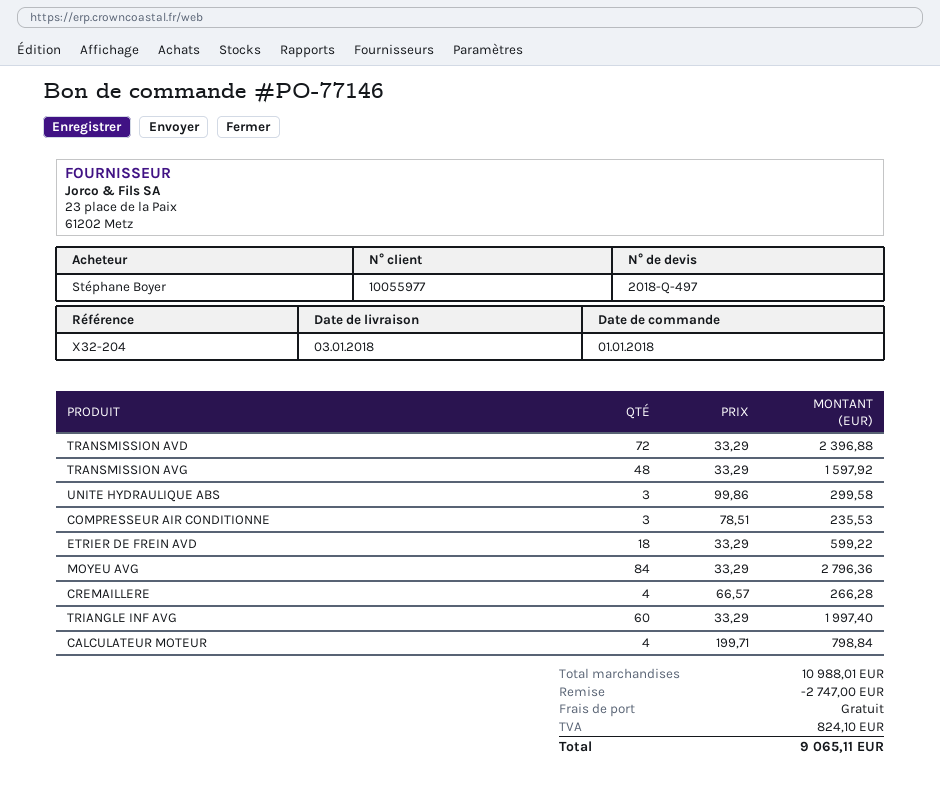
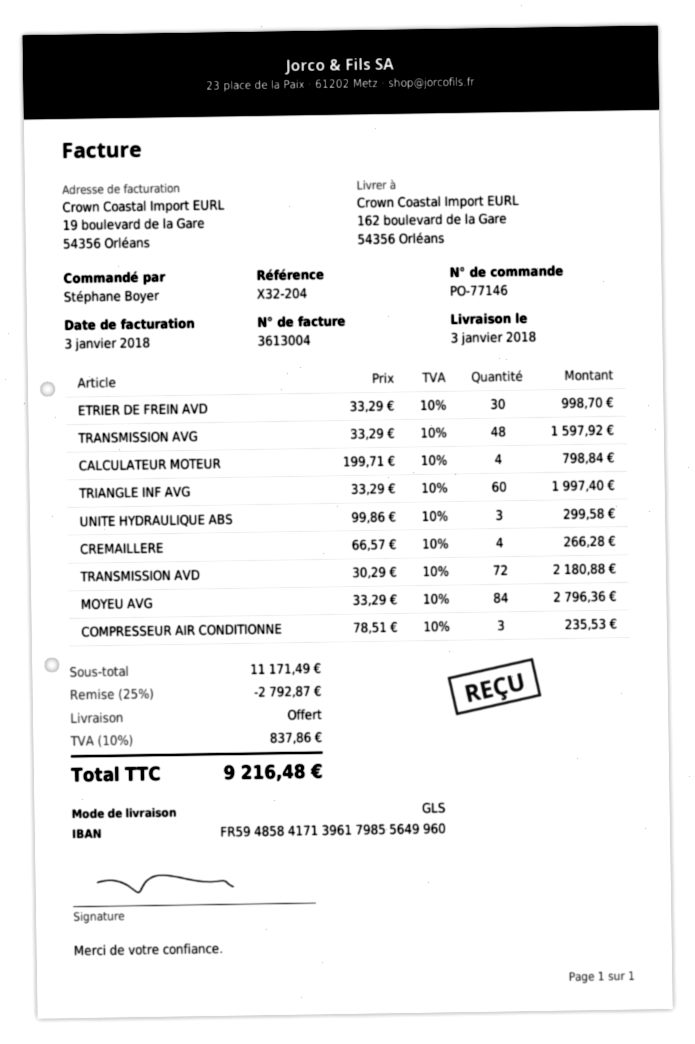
TRANSMISSION AVD: 72 x 33.29 = 2396.88 -> 72 x 30.29 = 2180.88
ETRIER DE FREIN AVD: 18 x 33.29 = 599.22 -> 30 x 33.29 = 998.70
subtotal: 10988.01 -> 11171.49
discount: 2747.00 -> 2792.87
tax: 824.10 -> 837.86
total: 9065.11 -> 9216.48

